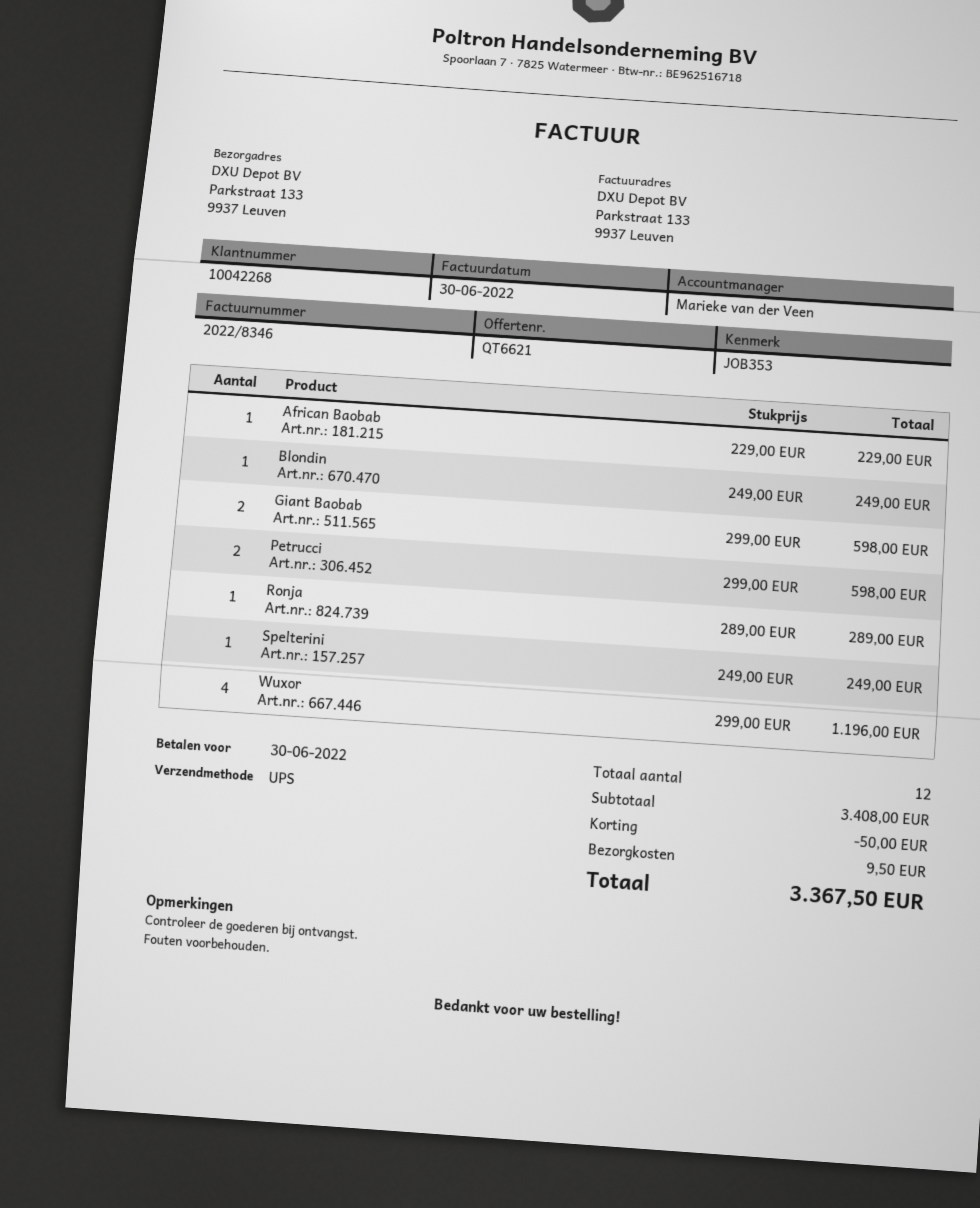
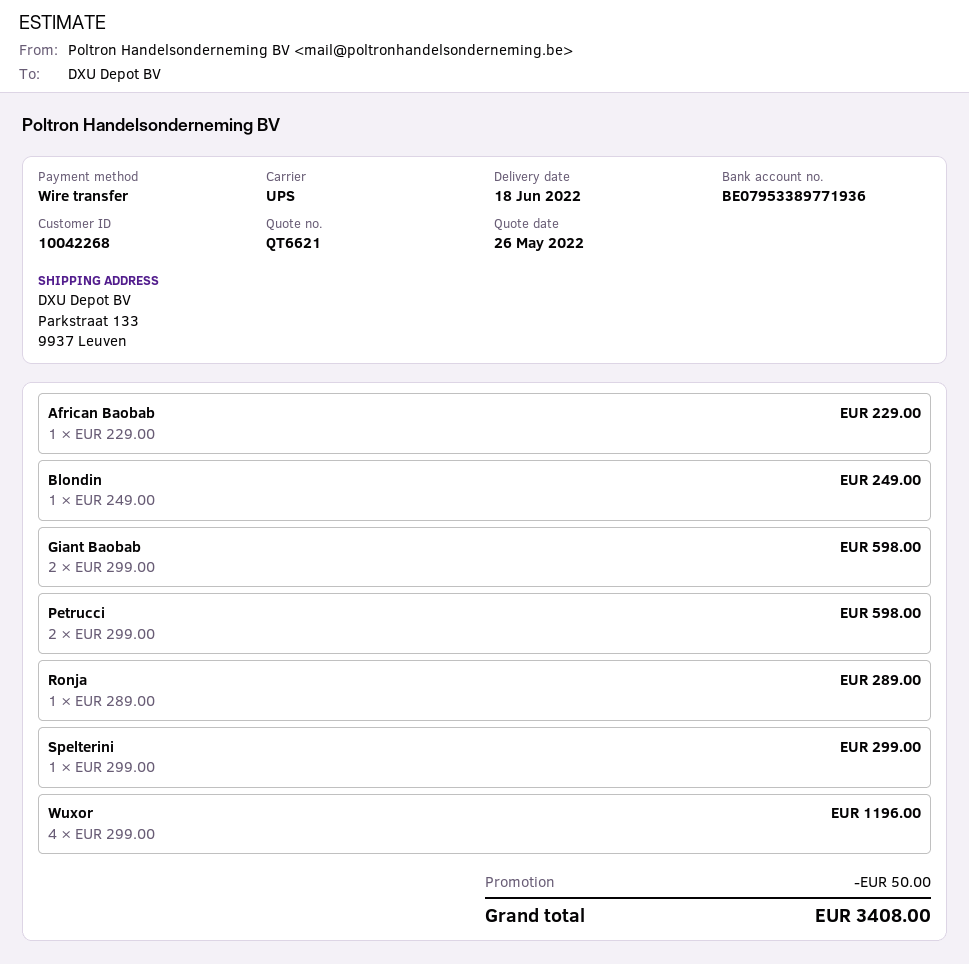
Spelterini: 1 x 249.00 = 249.00 -> 1 x 299.00 = 299.00
shipping: 9.50 -> none
total: 3367.50 -> 3408.00

